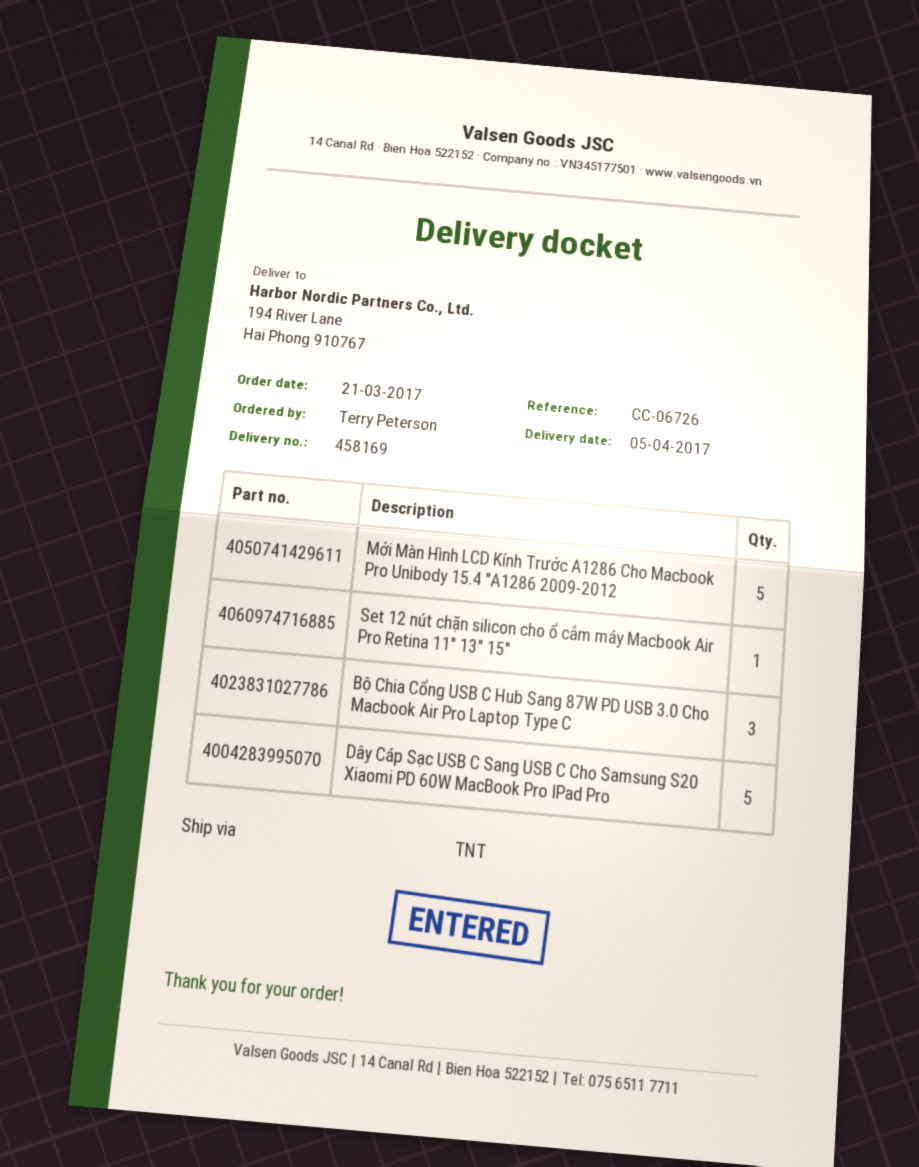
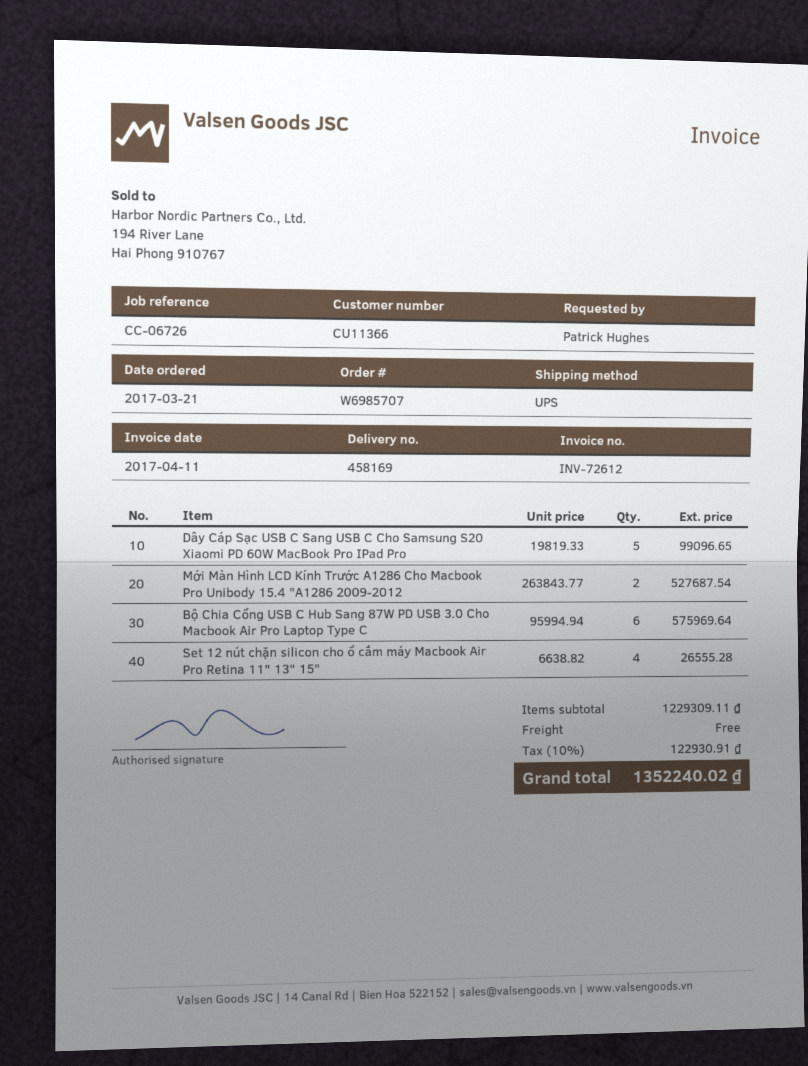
ordered by: Terry Peterson -> Patrick Hughes
shipping method: TNT -> UPS
Mới Màn Hình LCD Kính Trước A1286 Cho Macbook Pro Unibody 15.4 "A1286 2009-2012: 5 -> 2
Set 12 nút chặn silicon cho ổ cắm máy Macbook Air Pro Retina 11" 13" 15": 1 -> 4
Bộ Chia Cổng USB C Hub Sang 87W PD USB 3.0 Cho Macbook Air Pro Laptop Type C: 3 -> 6

